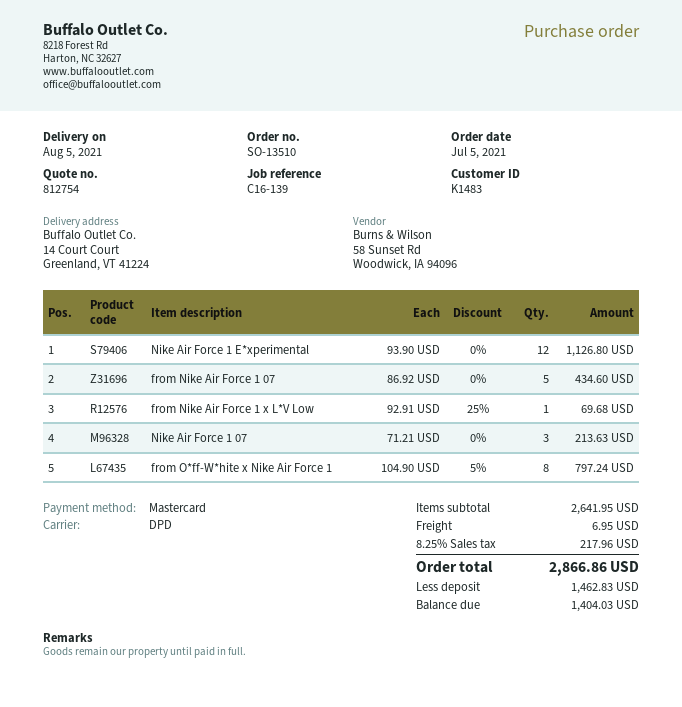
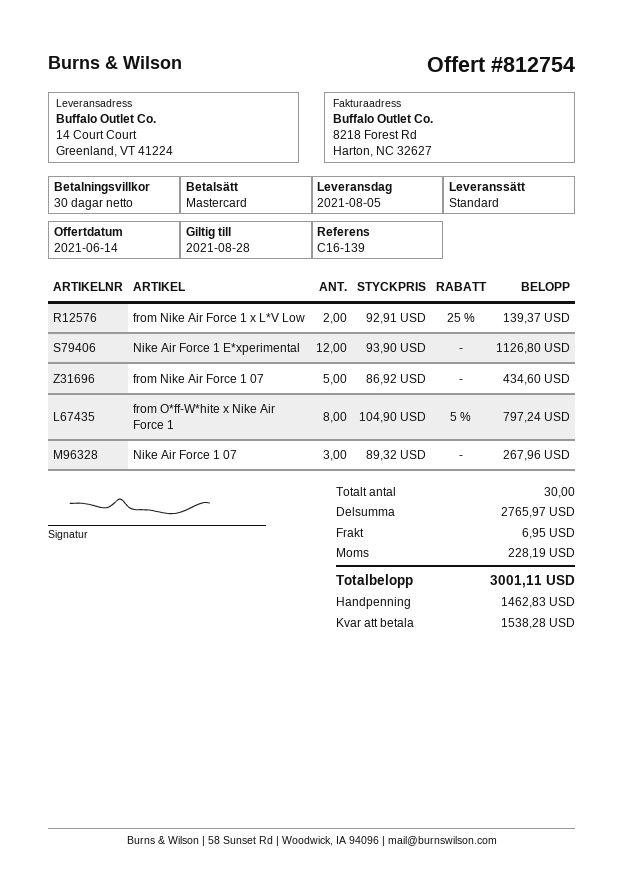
shipping method: DPD -> standard
from Nike Air Force 1 x L*V Low: 1 x 92.91 - 25% = 69.68 -> 2 x 92.91 - 25% = 139.37
Nike Air Force 1 07: 3 x 71.21 = 213.63 -> 3 x 89.32 = 267.96
subtotal: 2641.95 -> 2765.97
tax: 217.96 -> 228.19
total: 2866.86 -> 3001.11
balance: 1404.03 -> 1538.28

